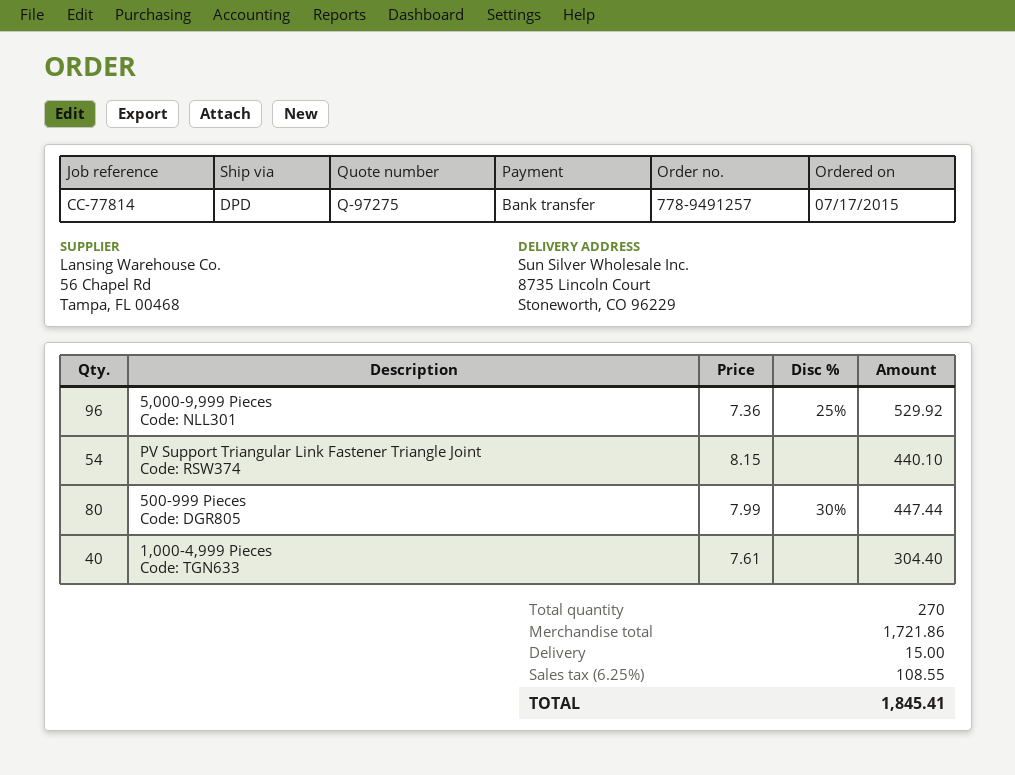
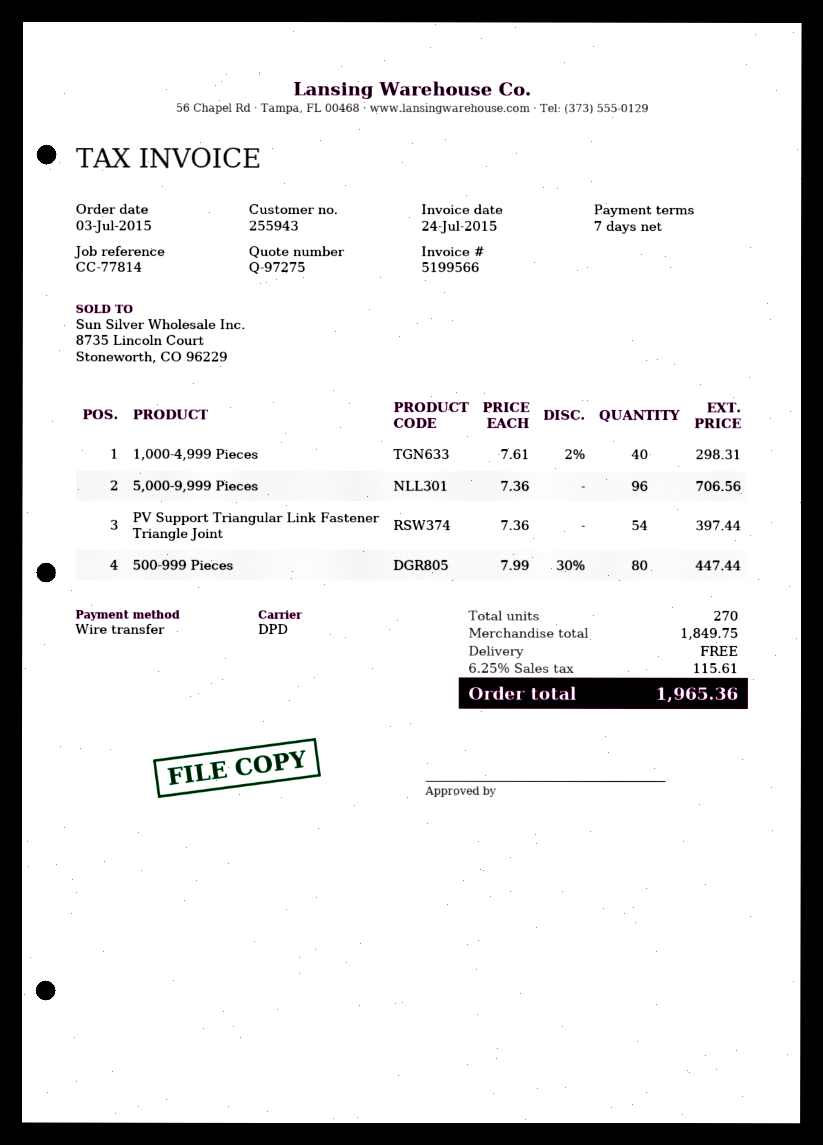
order date: 2015-07-17 -> 2015-07-03
5,000-9,999 Pieces: 96 x 7.36 - 25% = 529.92 -> 96 x 7.36 = 706.56
PV Support Triangular Link Fastener Triangle Joint: 54 x 8.15 = 440.10 -> 54 x 7.36 = 397.44
1,000-4,999 Pieces: 40 x 7.61 = 304.40 -> 40 x 7.61 - 2% = 298.31
subtotal: 1721.86 -> 1849.75
shipping: 15.00 -> 0.00
tax: 6.25% = 108.55 -> 6.25% = 115.61
total: 1845.41 -> 1965.36

